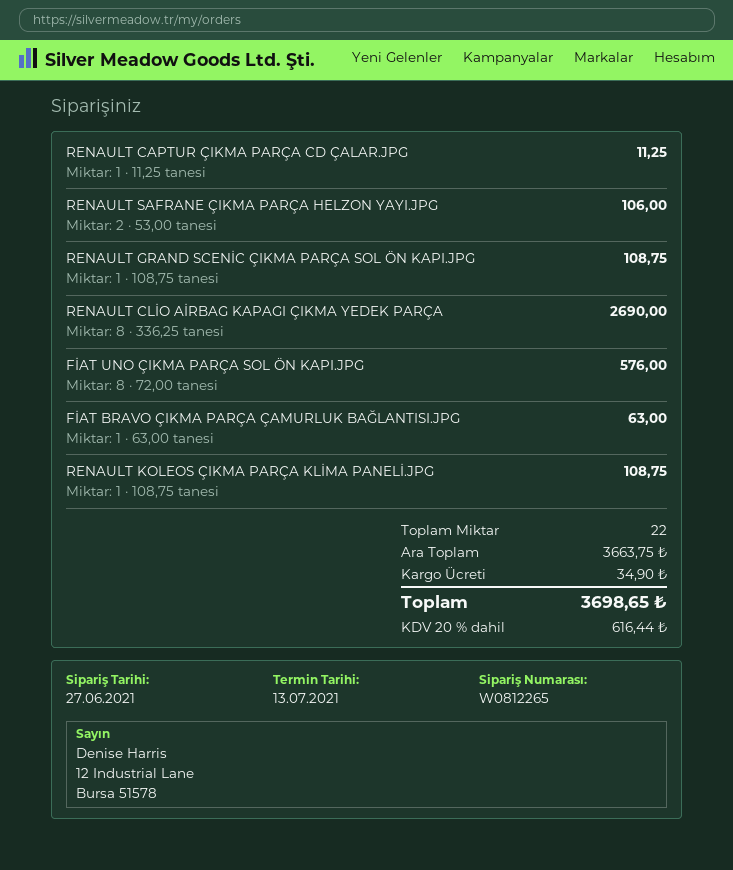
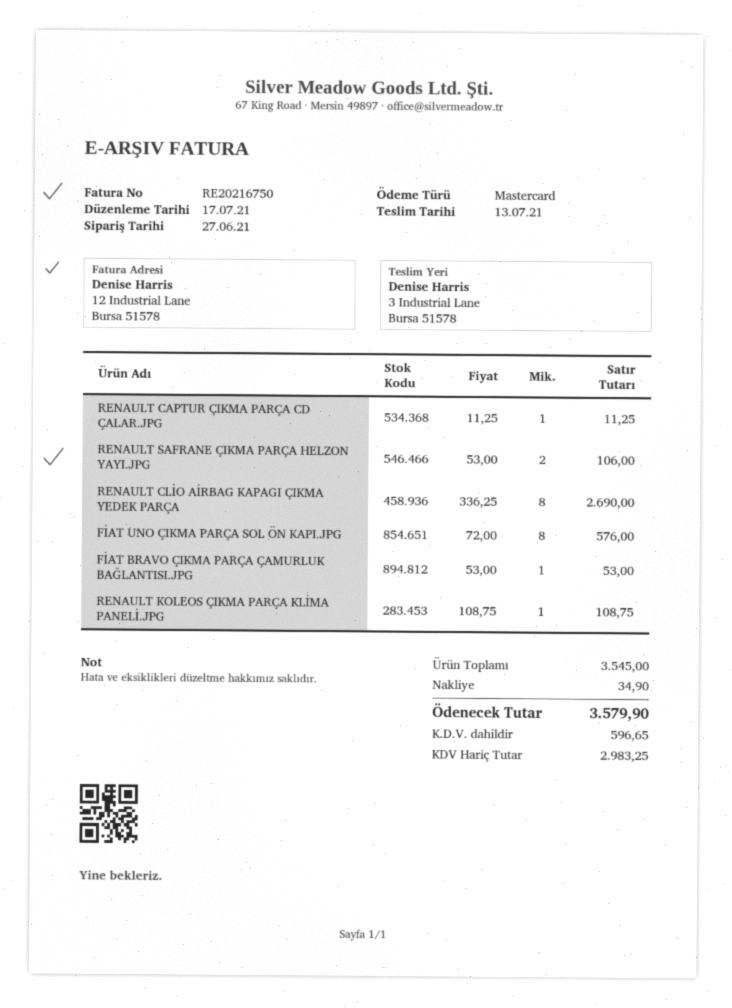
RENAULT GRAND SCENİC ÇIKMA PARÇA SOL ÖN KAPI.JPG: 1 x 108.75 = 108.75 -> none
FİAT BRAVO ÇIKMA PARÇA ÇAMURLUK BAĞLANTISI.JPG: 1 x 63.00 = 63.00 -> 1 x 53.00 = 53.00
subtotal: 3663.75 -> 3545.00
tax: 616.44 -> 596.65
total: 3698.65 -> 3579.90

